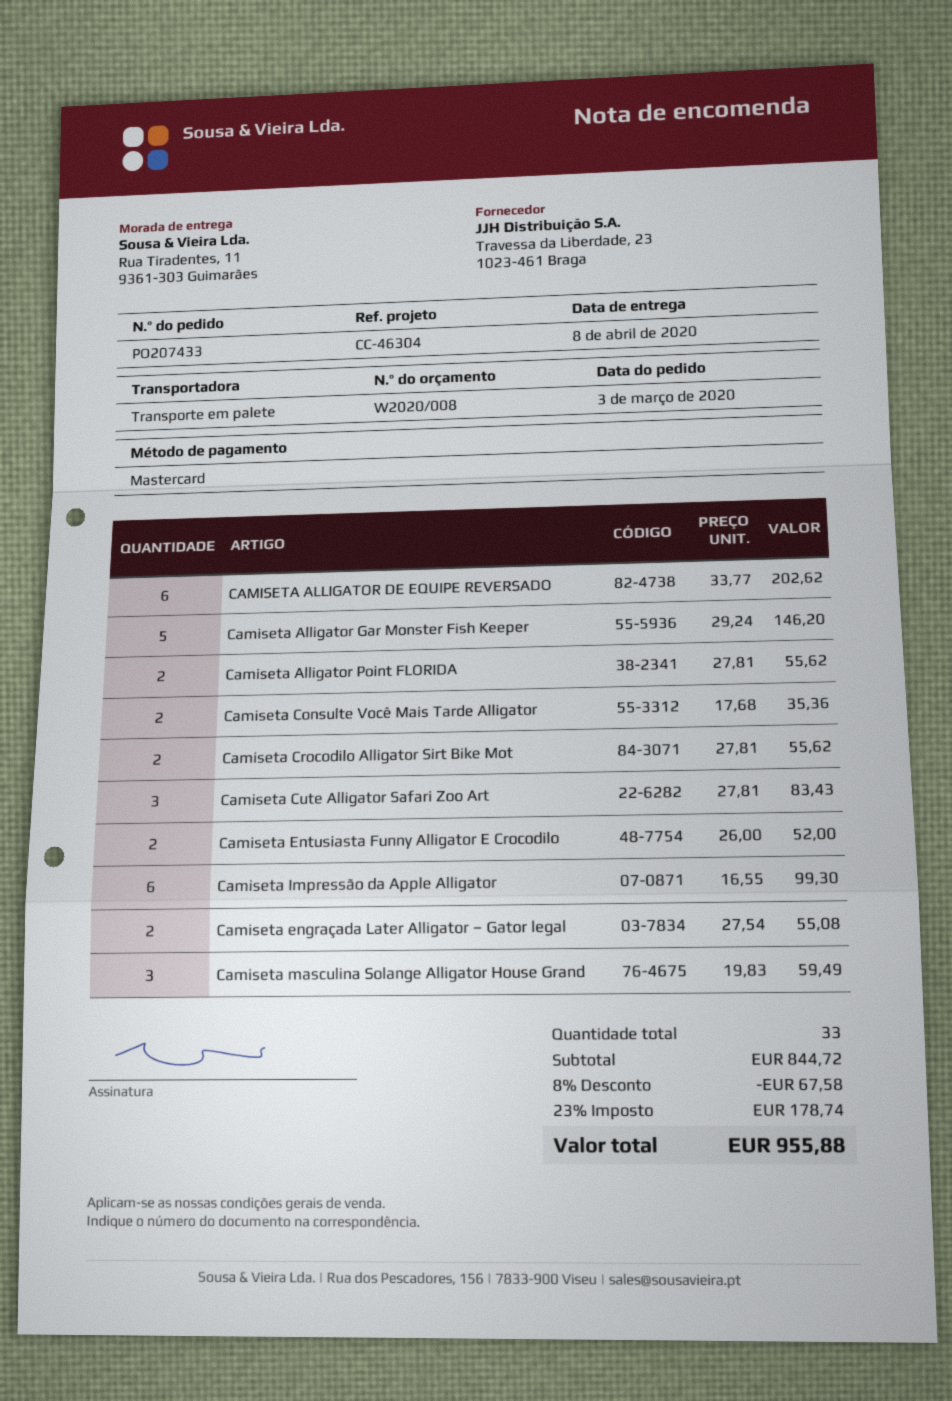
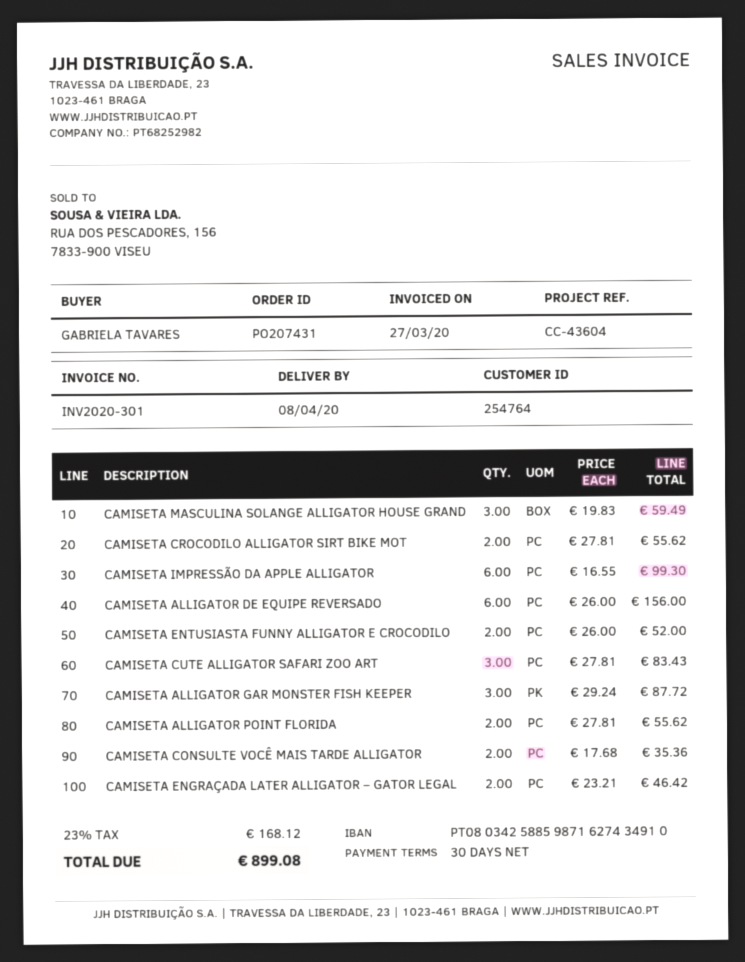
order number: PO207433 -> PO207431
reference: CC-46304 -> CC-43604
CAMISETA ALLIGATOR DE EQUIPE REVERSADO: 6 x 33.77 = 202.62 -> 6 x 26.00 = 156.00
Camiseta Alligator Gar Monster Fish Keeper: 5 x 29.24 = 146.20 -> 3 x 29.24 = 87.72
Camiseta engraçada Later Alligator – Gator legal: 2 x 27.54 = 55.08 -> 2 x 23.21 = 46.42
discount: 8% = 67.58 -> none
tax: 23% = 178.74 -> 23% = 168.12
total: 955.88 -> 899.08

